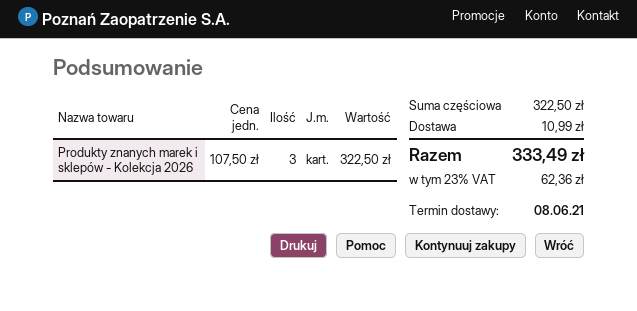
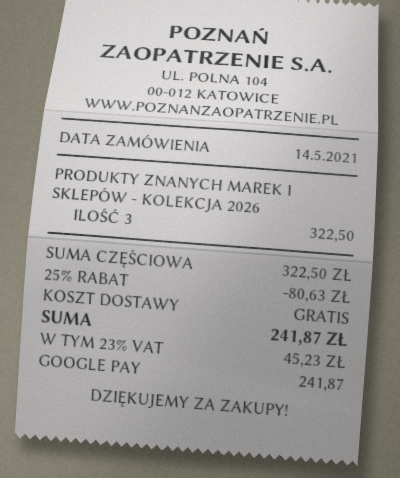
discount: none -> 25% = 80.63
shipping: 10.99 -> 0.00
tax: 23% = 62.36 -> 23% = 45.23
total: 333.49 -> 241.87

